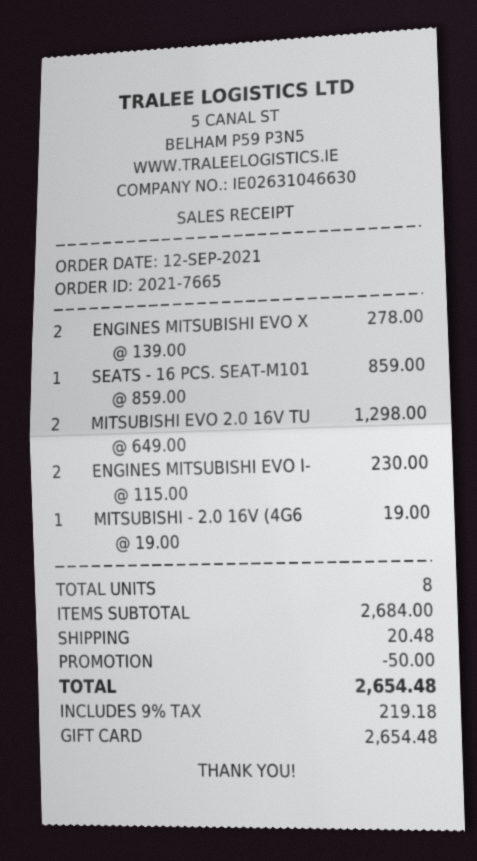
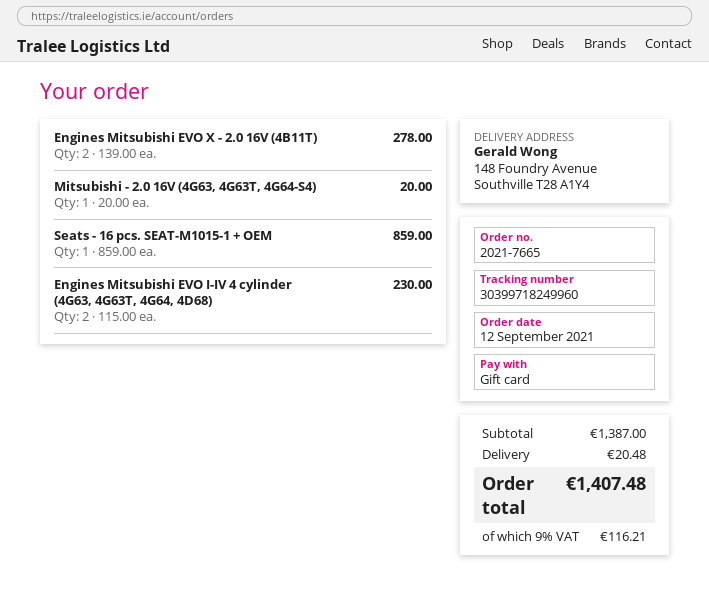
MITSUBISHI EVO 2.0 16V TU: 2 x 649.00 = 1298.00 -> none
MITSUBISHI - 2.0 16V (4G6: 1 x 19.00 = 19.00 -> 1 x 20.00 = 20.00
subtotal: 2684.00 -> 1387.00
discount: 50.00 -> none
tax: 9% = 219.18 -> 9% = 116.21
total: 2654.48 -> 1407.48

